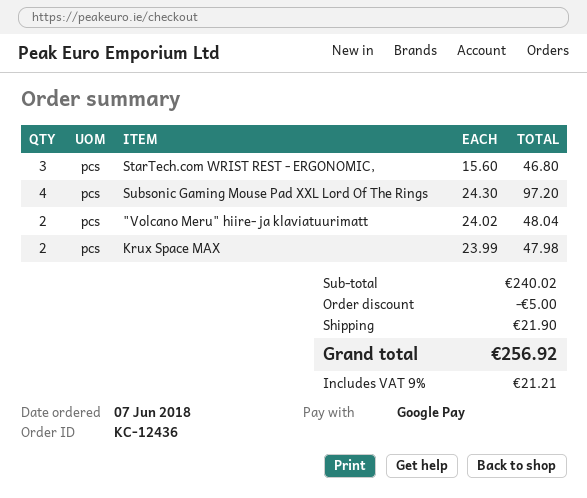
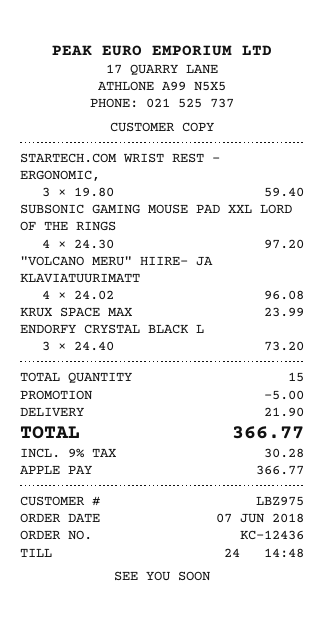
payment method: Google Pay -> Apple Pay
StarTech.com WRIST REST - ERGONOMIC,: 3 x 15.60 = 46.80 -> 3 x 19.80 = 59.40
"Volcano Meru" hiire- ja klaviatuurimatt: 2 x 24.02 = 48.04 -> 4 x 24.02 = 96.08
Krux Space MAX: 2 x 23.99 = 47.98 -> 1 x 23.99 = 23.99
ENDORFY CRYSTAL BLACK L: none -> 3 x 24.40 = 73.20
tax: 9% = 21.21 -> 9% = 30.28
total: 256.92 -> 366.77

